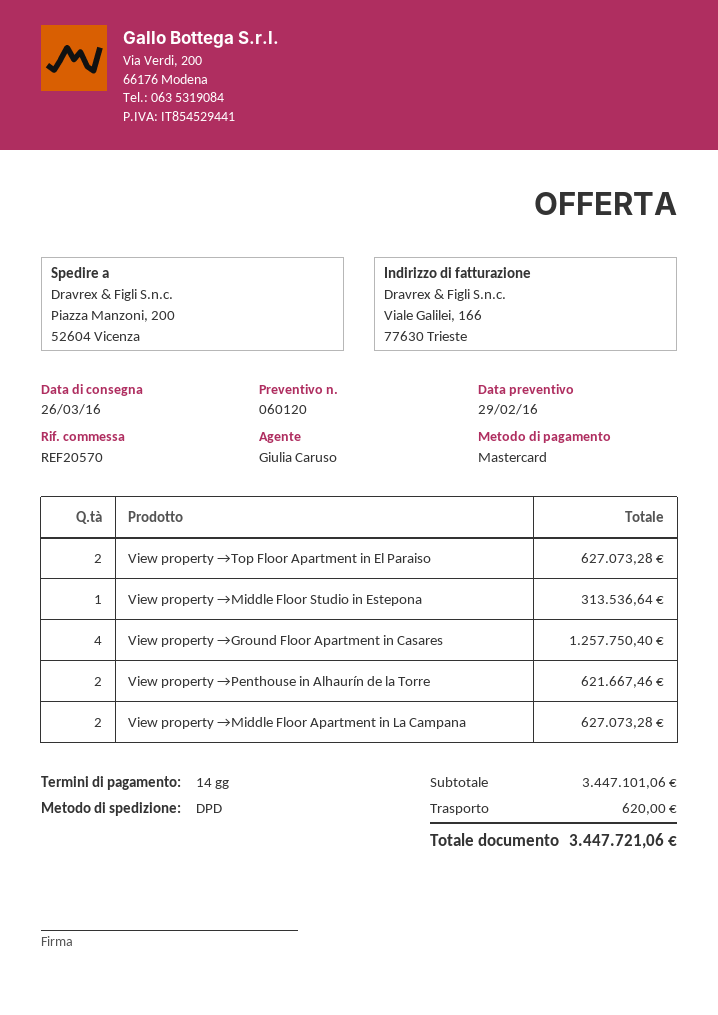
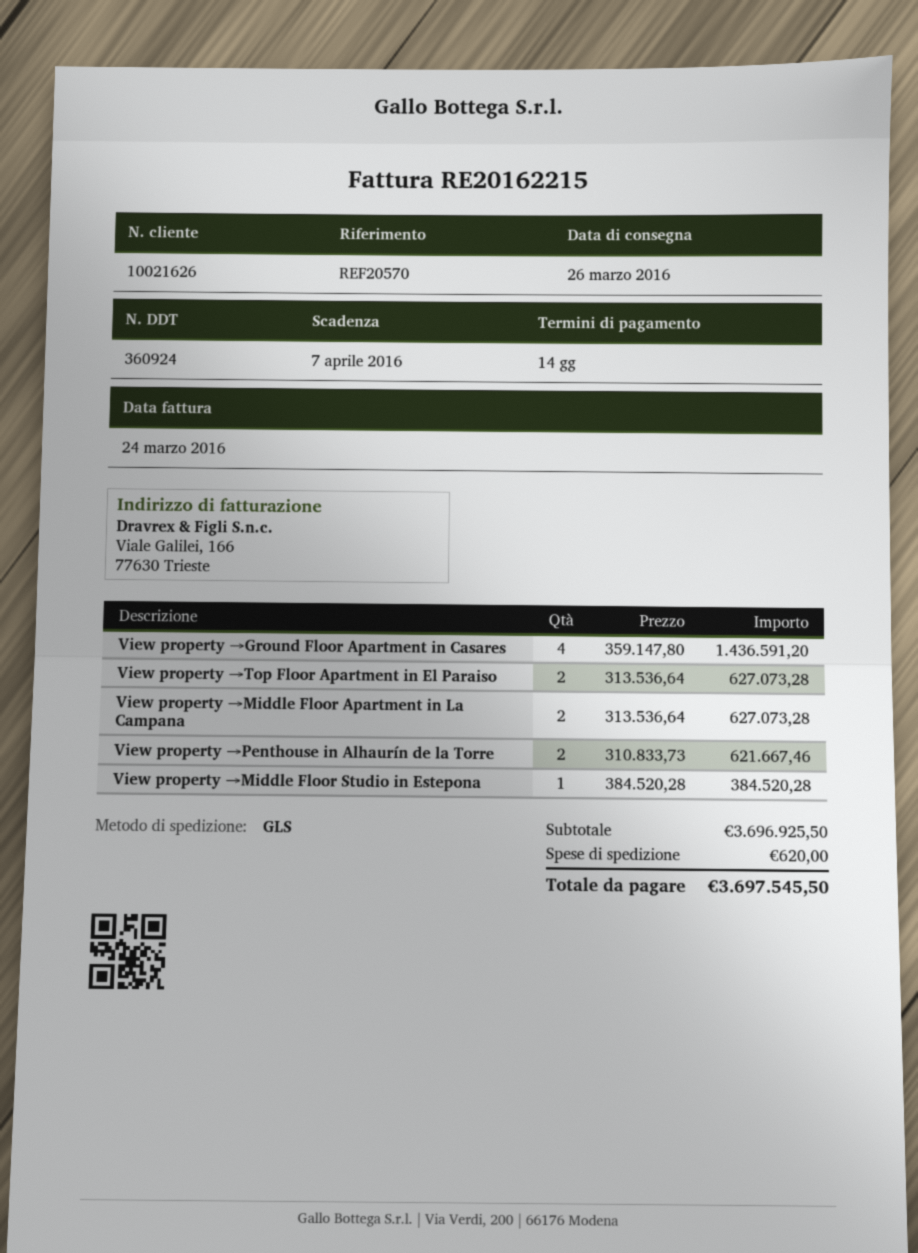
shipping method: DPD -> GLS
View property →Middle Floor Studio in Estepona: 1 for 313536.64 -> 1 for 384520.28
View property →Ground Floor Apartment in Casares: 4 for 1257750.40 -> 4 for 1436591.20
subtotal: 3447101.06 -> 3696925.50
total: 3447721.06 -> 3697545.50

